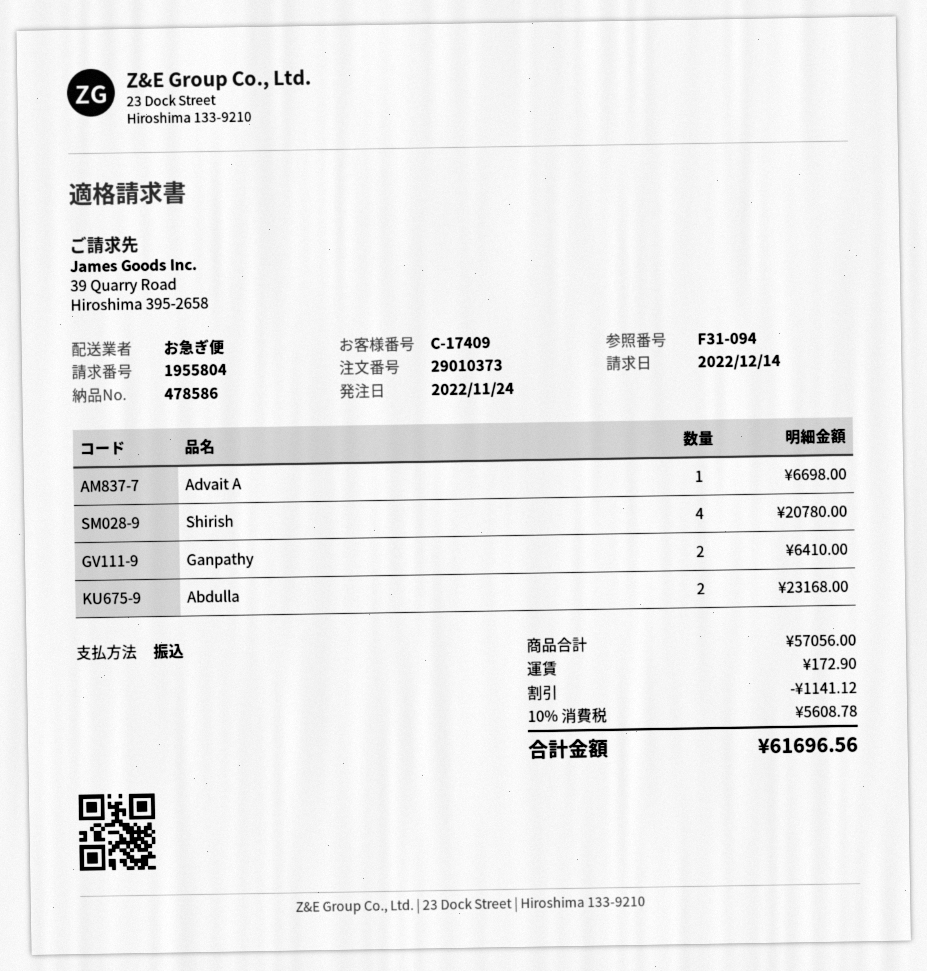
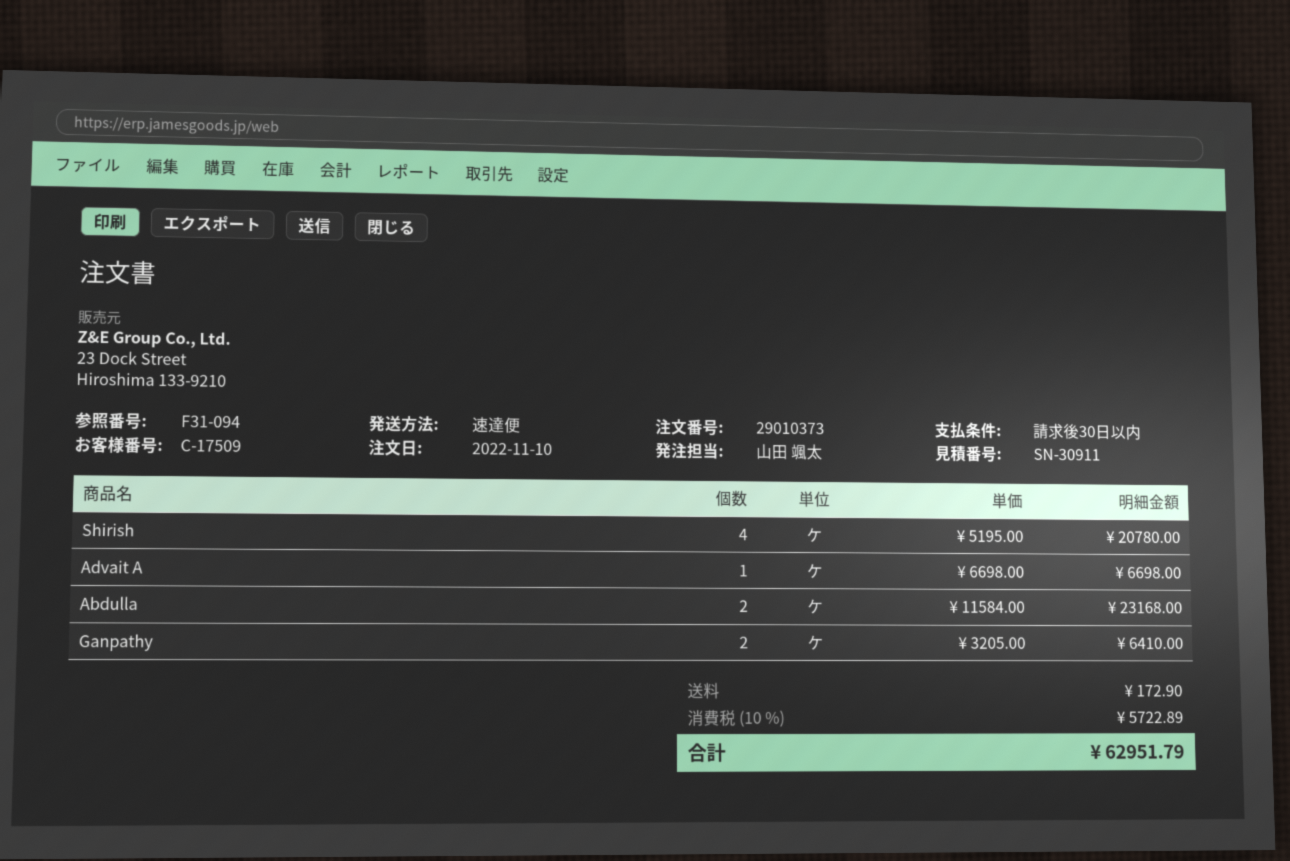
order date: 2022-11-24 -> 2022-11-10
customer number: C-17409 -> C-17509
discount: 1141.12 -> none
tax: 10% = 5608.78 -> 10% = 5722.89
total: 61696.56 -> 62951.79

